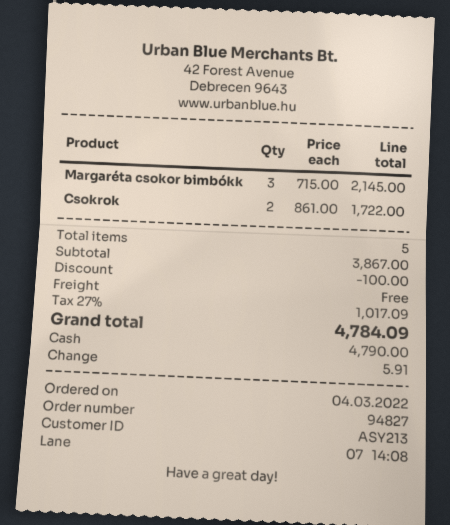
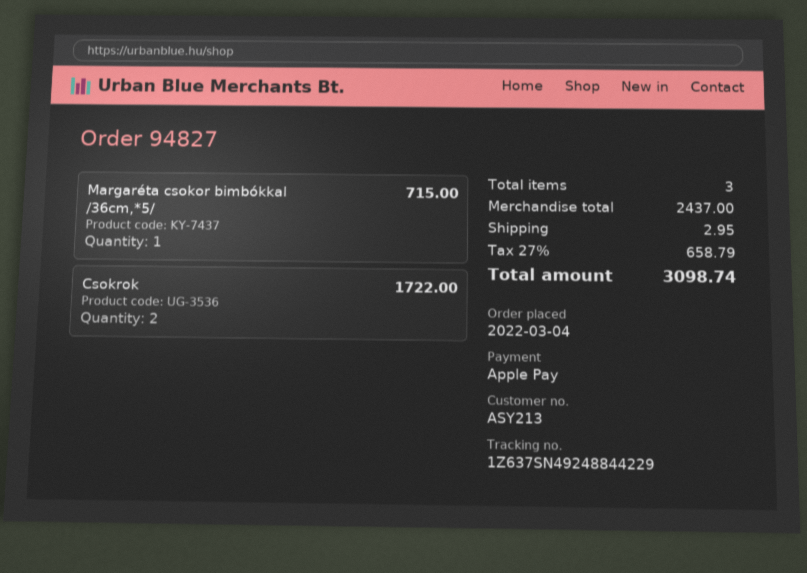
payment method: cash -> Apple Pay
Margaréta csokor bimbókk: 3 for 2145.00 -> 1 for 715.00
total quantity: 5 -> 3
subtotal: 3867.00 -> 2437.00
discount: 100.00 -> none
shipping: 0.00 -> 2.95
tax: 27% = 1017.09 -> 27% = 658.79
total: 4784.09 -> 3098.74

